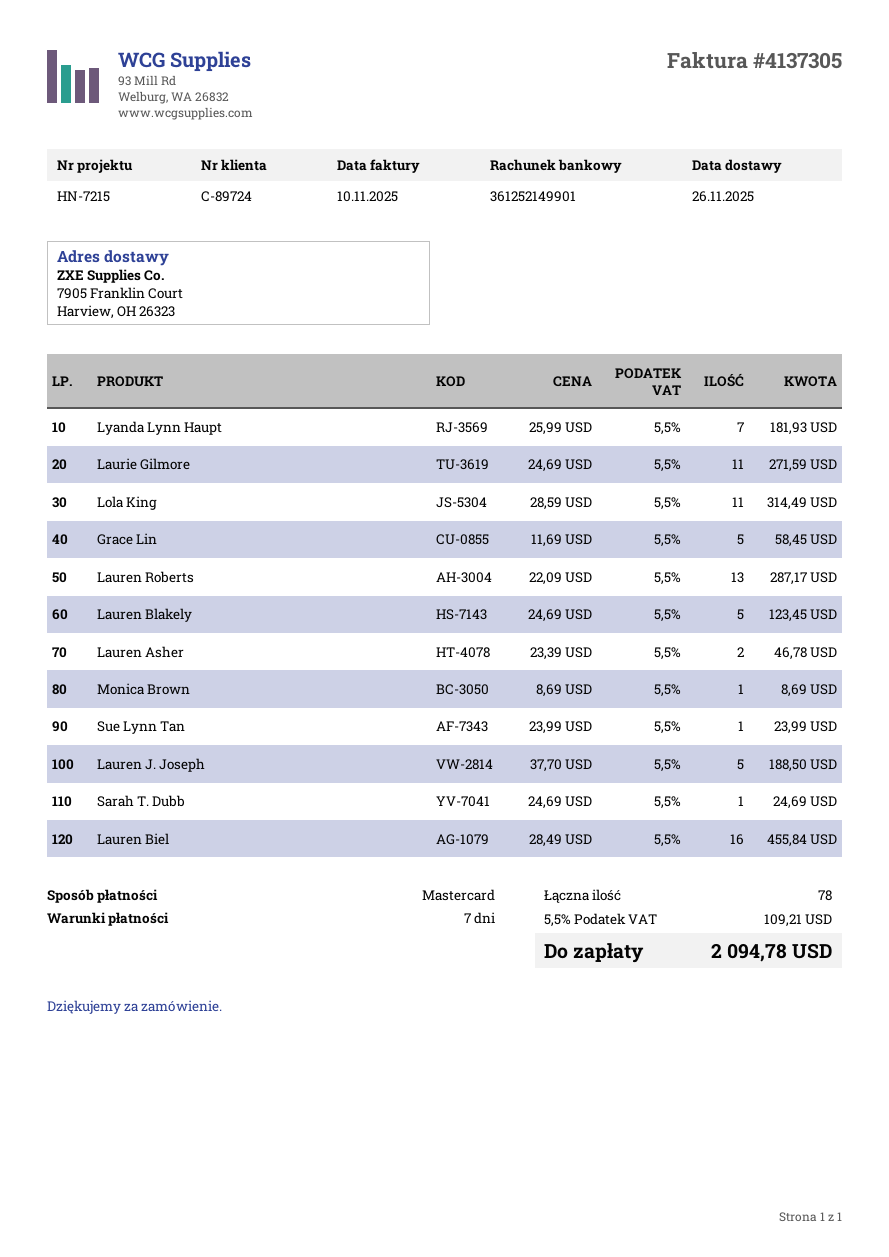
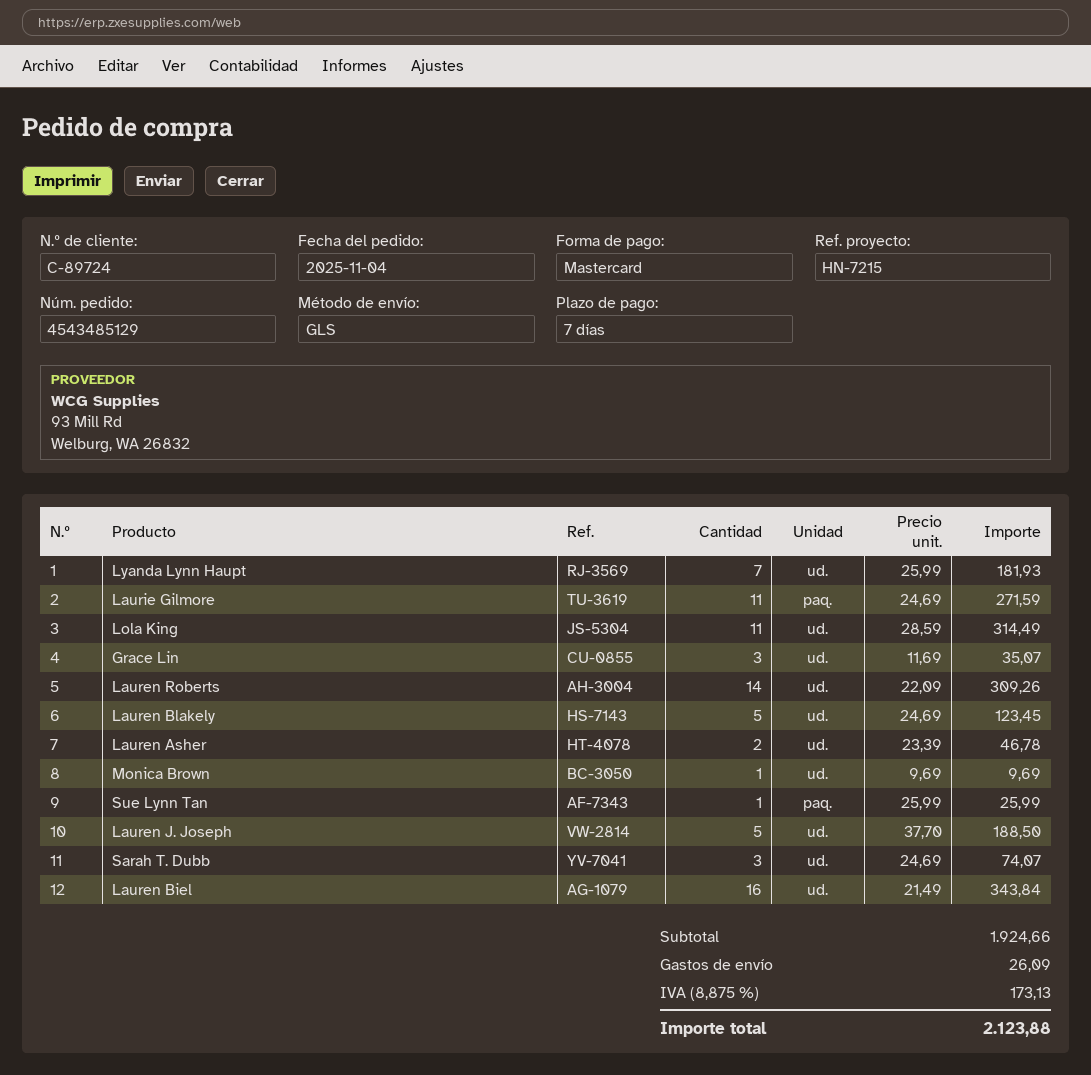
Grace Lin: 5 x 11.69 = 58.45 -> 3 x 11.69 = 35.07
Lauren Roberts: 13 x 22.09 = 287.17 -> 14 x 22.09 = 309.26
Monica Brown: 1 x 8.69 = 8.69 -> 1 x 9.69 = 9.69
Sue Lynn Tan: 1 x 23.99 = 23.99 -> 1 x 25.99 = 25.99
Sarah T. Dubb: 1 x 24.69 = 24.69 -> 3 x 24.69 = 74.07
Lauren Biel: 16 x 28.49 = 455.84 -> 16 x 21.49 = 343.84
shipping: none -> 26.09
tax: 5.5% = 109.21 -> 8.875% = 173.13
total: 2094.78 -> 2123.88

